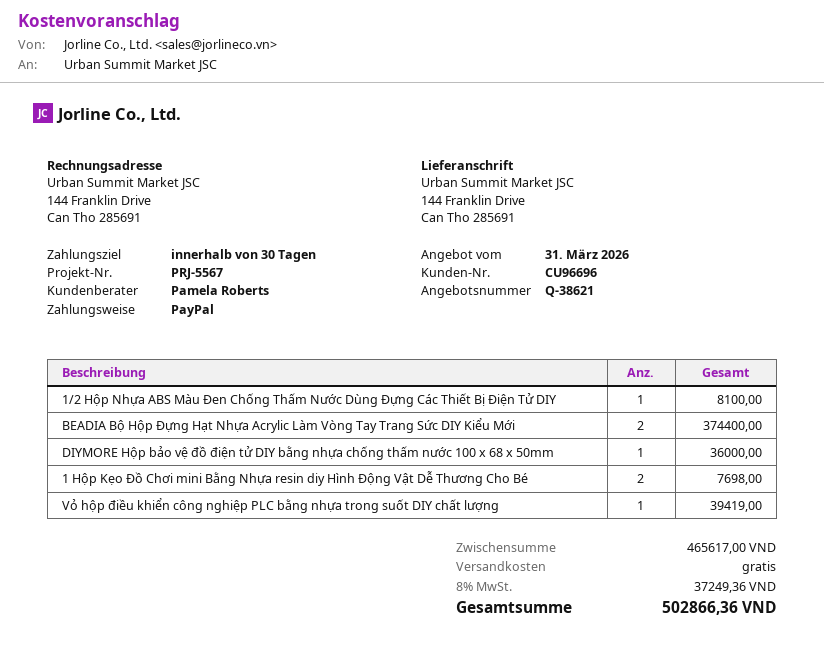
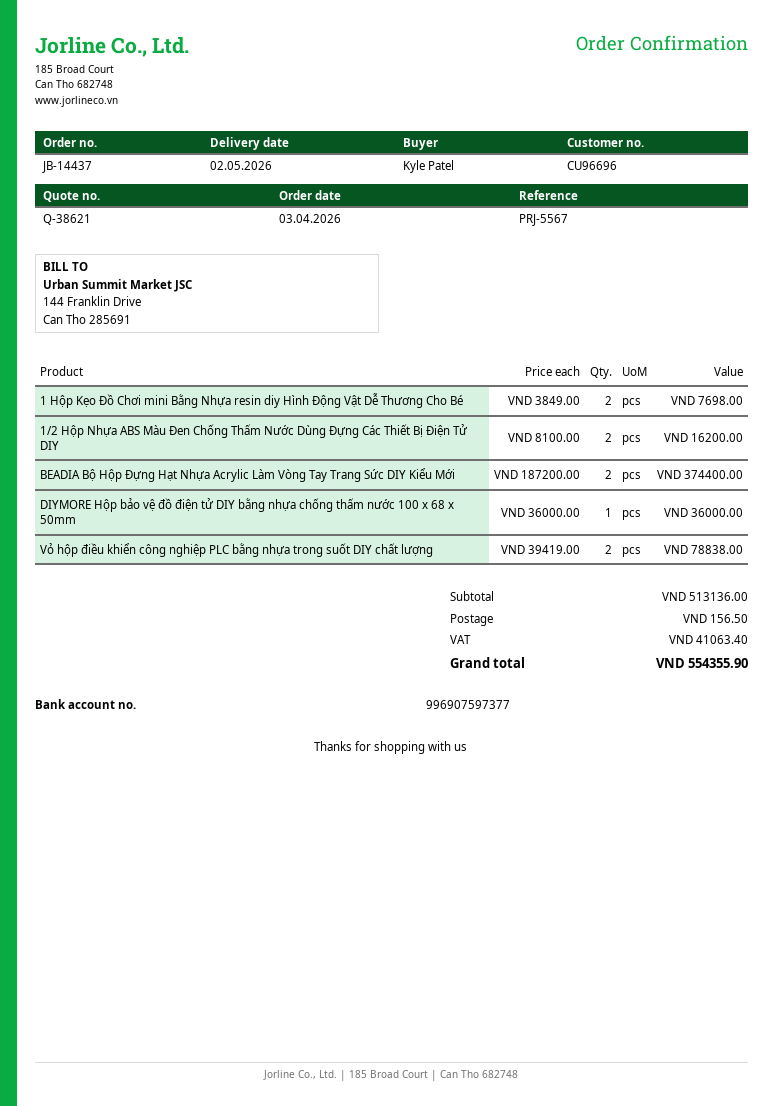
1/2 Hộp Nhựa ABS Màu Đen Chống Thấm Nước Dùng Đựng Các Thiết Bị Điện Tử DIY: 1 for 8100.00 -> 2 for 16200.00
Vỏ hộp điều khiển công nghiệp PLC bằng nhựa trong suốt DIY chất lượng: 1 for 39419.00 -> 2 for 78838.00
subtotal: 465617.00 -> 513136.00
shipping: 0.00 -> 156.50
tax: 37249.36 -> 41063.40
total: 502866.36 -> 554355.90

